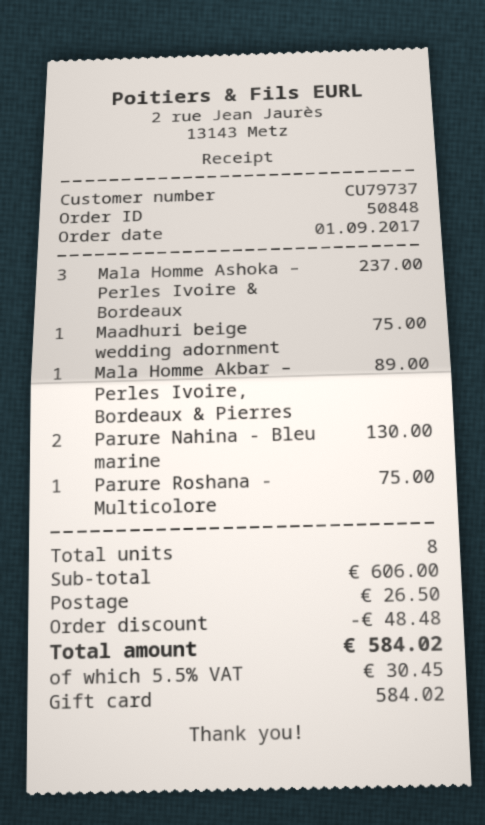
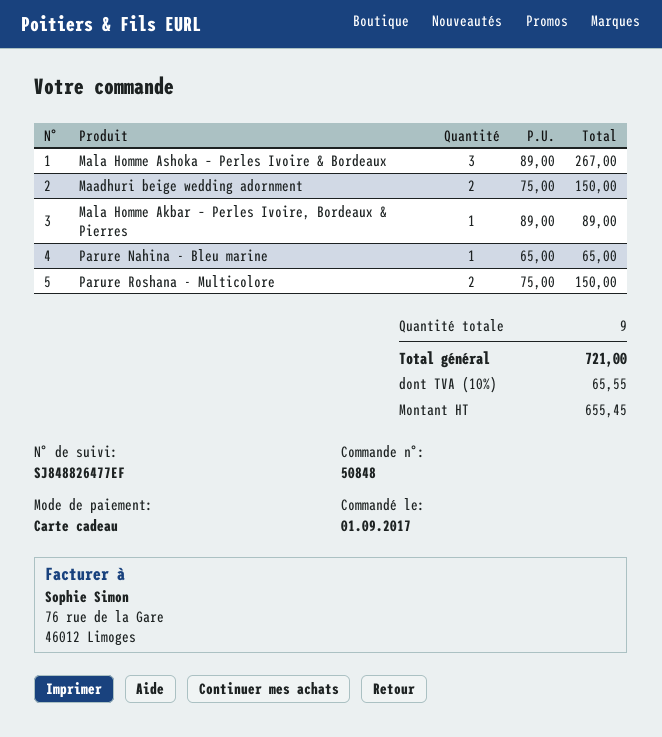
Mala Homme Ashoka – Perles Ivoire & Bordeaux: 3 for 237.00 -> 3 for 267.00
Maadhuri beige wedding adornment: 1 for 75.00 -> 2 for 150.00
Parure Nahina - Bleu marine: 2 for 130.00 -> 1 for 65.00
Parure Roshana - Multicolore: 1 for 75.00 -> 2 for 150.00
total quantity: 8 -> 9
discount: 48.48 -> none
shipping: 26.50 -> none
tax: 5.5% = 30.45 -> 10% = 65.55
total: 584.02 -> 721.00

